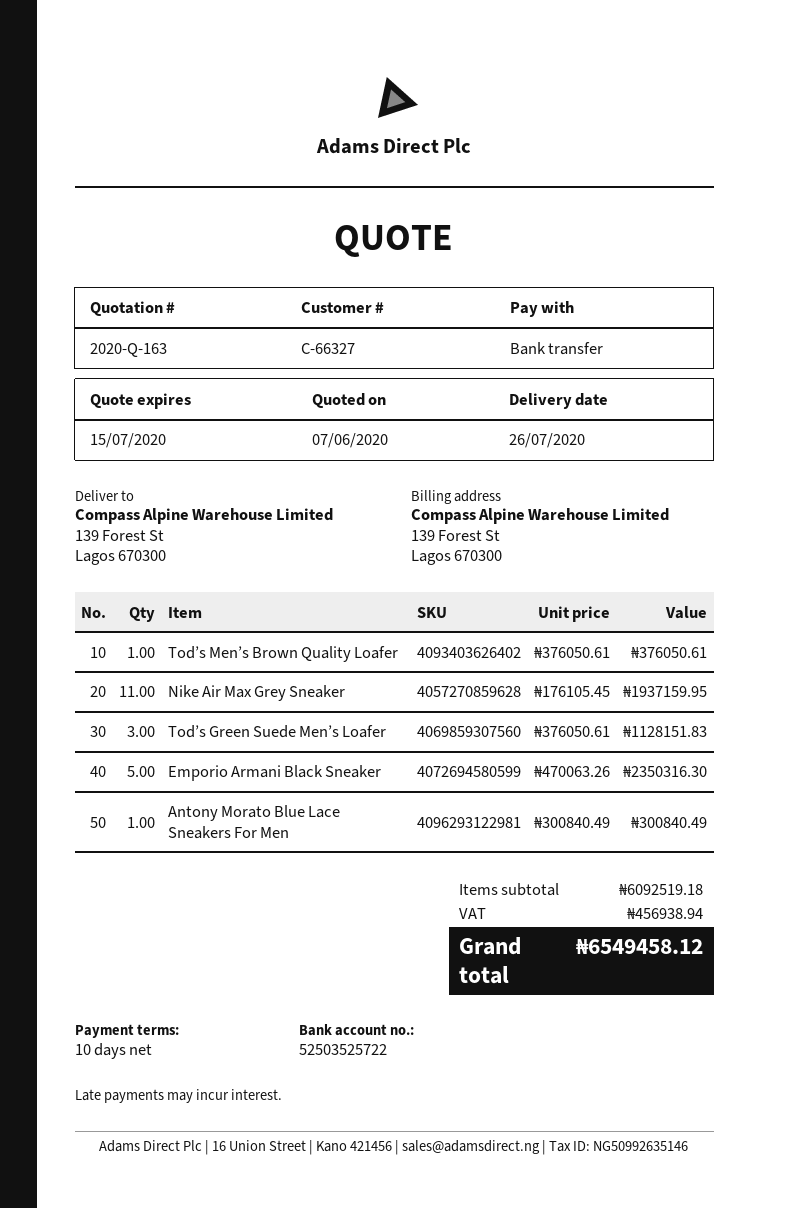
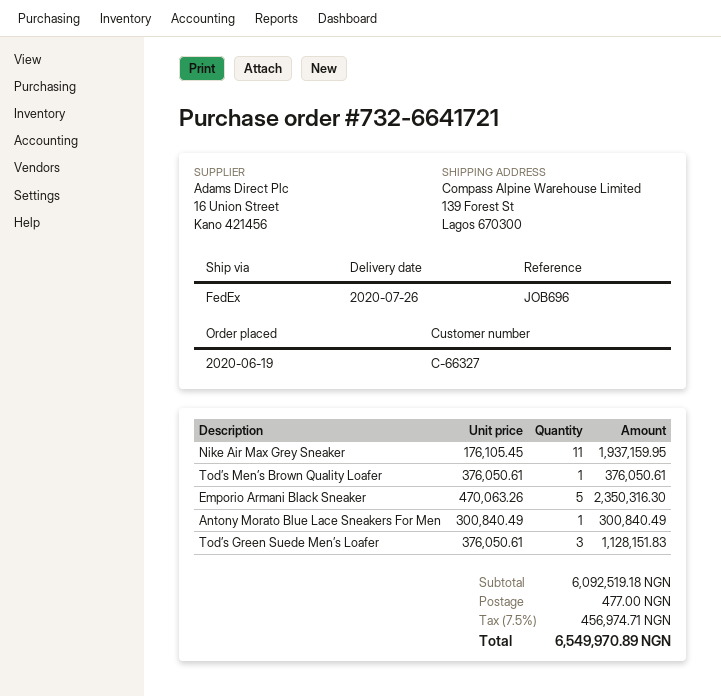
shipping: none -> 477.00
tax: 456938.94 -> 456974.71
total: 6549458.12 -> 6549970.89

